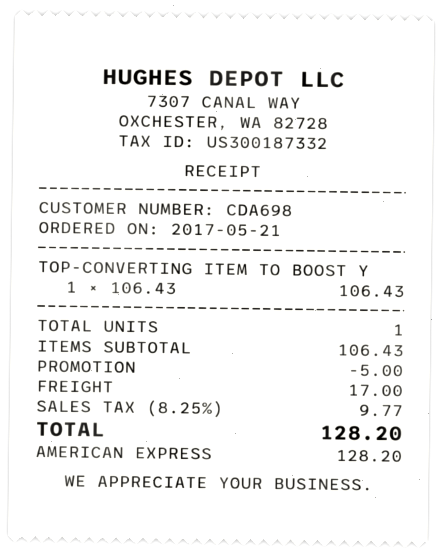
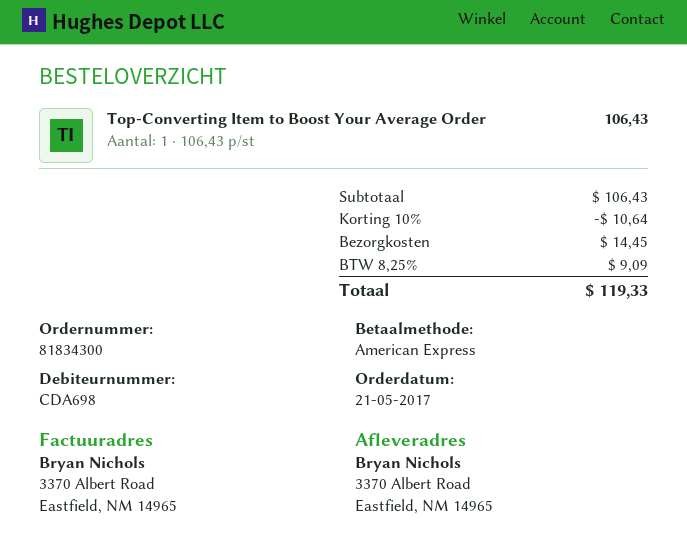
discount: 5.00 -> 10.64
shipping: 17.00 -> 14.45
tax: 8.25% = 9.77 -> 8.25% = 9.09
total: 128.20 -> 119.33

